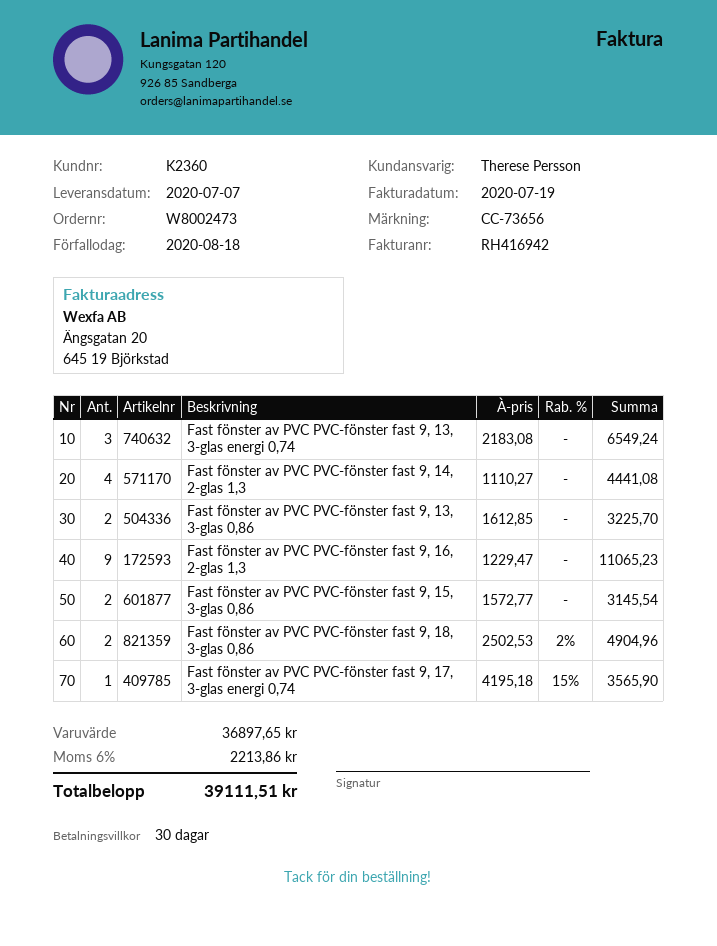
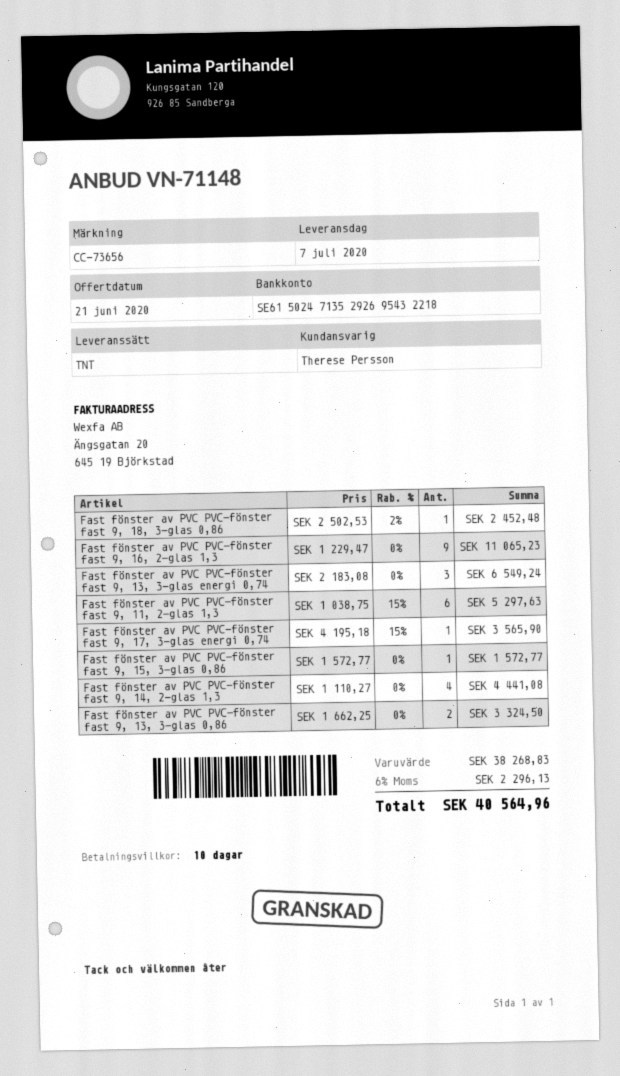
payment terms: 30 days -> 10 days
Fast fönster av PVC PVC-fönster fast 9, 13, 3-glas 0,86: 2 x 1612.85 = 3225.70 -> 2 x 1662.25 = 3324.50
Fast fönster av PVC PVC-fönster fast 9, 15, 3-glas 0,86: 2 x 1572.77 = 3145.54 -> 1 x 1572.77 = 1572.77
Fast fönster av PVC PVC-fönster fast 9, 18, 3-glas 0,86: 2 x 2502.53 - 2% = 4904.96 -> 1 x 2502.53 - 2% = 2452.48
Fast fönster av PVC PVC-fönster fast 9, 11, 2-glas 1,3: none -> 6 x 1038.75 - 15% = 5297.63
subtotal: 36897.65 -> 38268.83
tax: 6% = 2213.86 -> 6% = 2296.13
total: 39111.51 -> 40564.96

